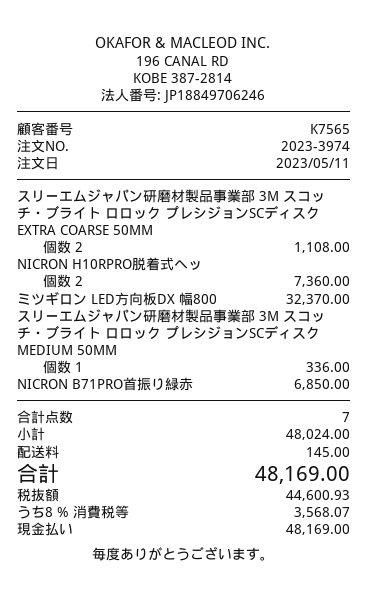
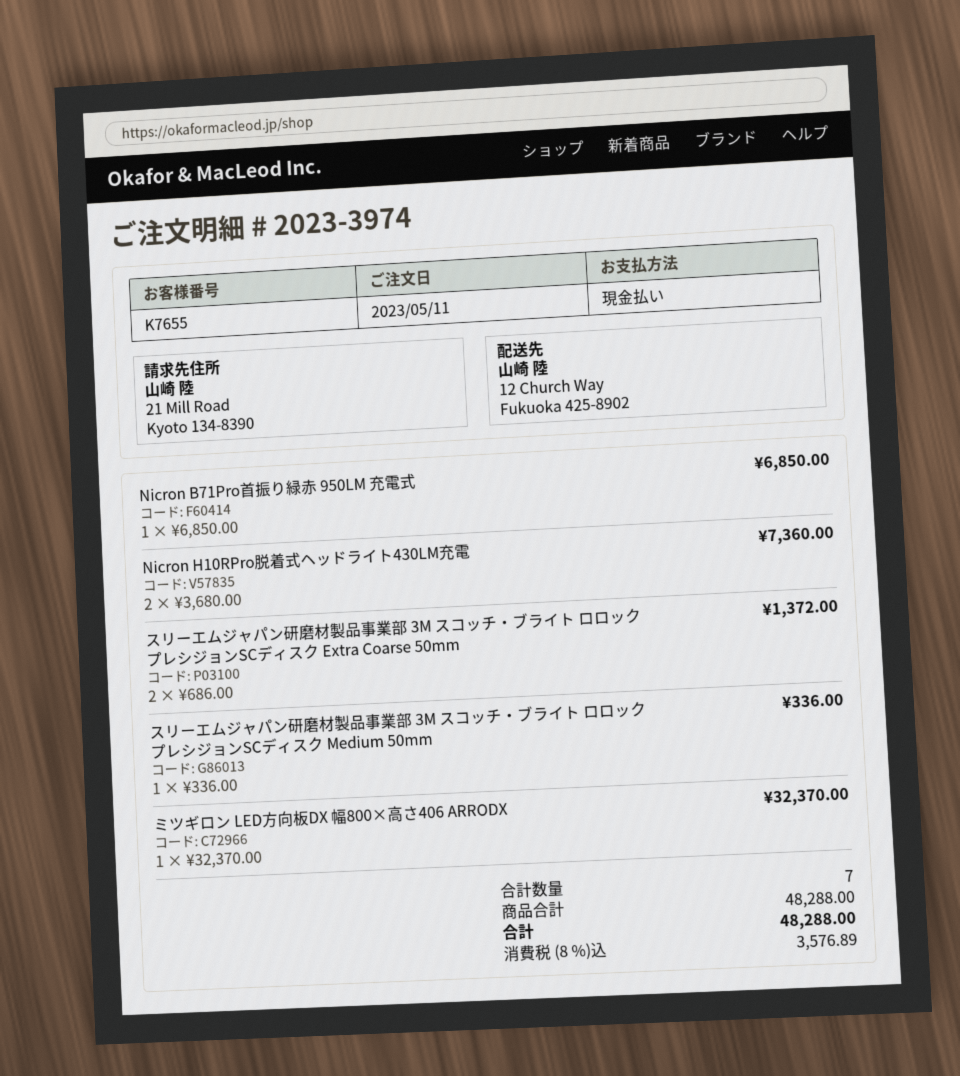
customer number: K7565 -> K7655
スリーエムジャパン研磨材製品事業部 3M スコッチ・ブライト ロロック プレシジョンSCディスク EXTRA COARSE 50MM: 2 for 1108.00 -> 2 for 1372.00
subtotal: 48024.00 -> 48288.00
shipping: 145.00 -> none
tax: 8% = 3568.07 -> 8% = 3576.89
total: 48169.00 -> 48288.00

